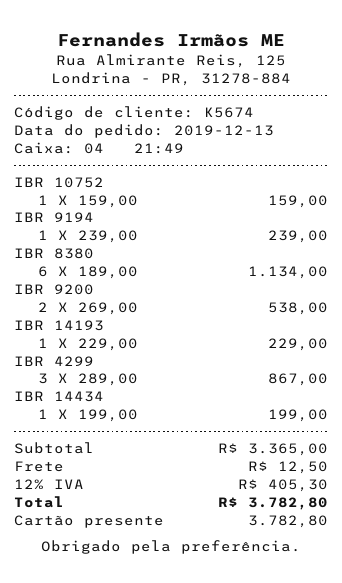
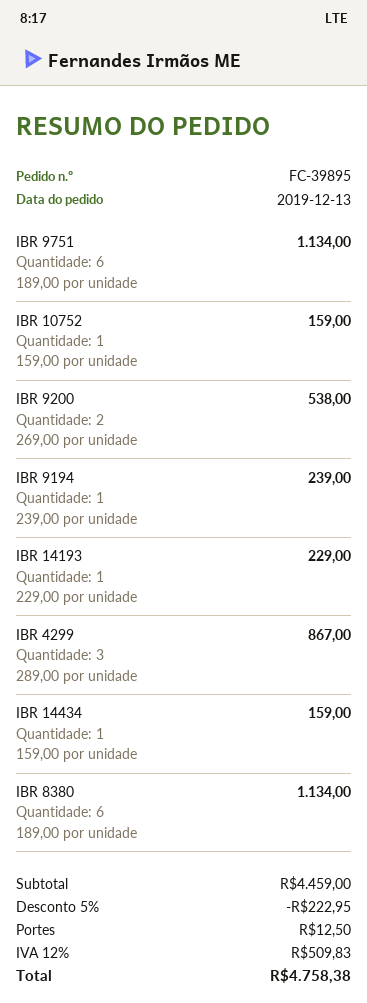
IBR 14434: 1 x 199.00 = 199.00 -> 1 x 159.00 = 159.00
IBR 9751: none -> 6 x 189.00 = 1134.00
subtotal: 3365.00 -> 4459.00
discount: none -> 5% = 222.95
tax: 12% = 405.30 -> 12% = 509.83
total: 3782.80 -> 4758.38

